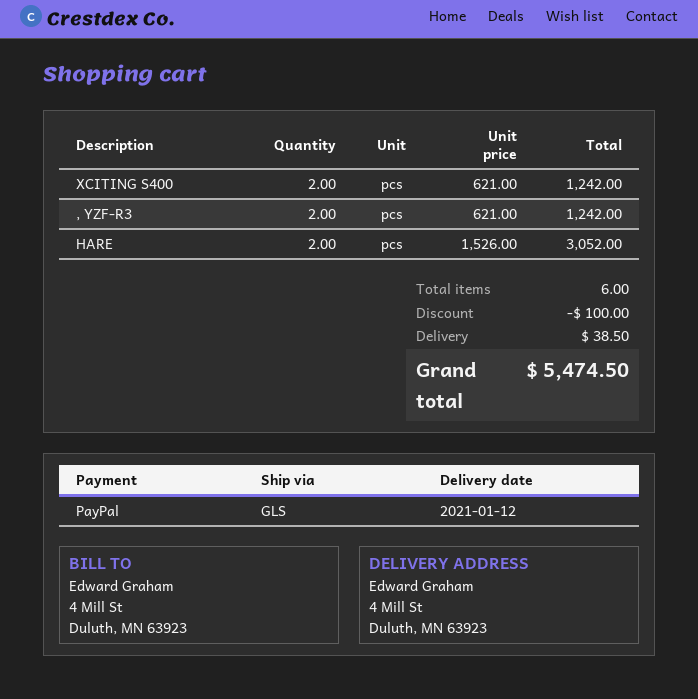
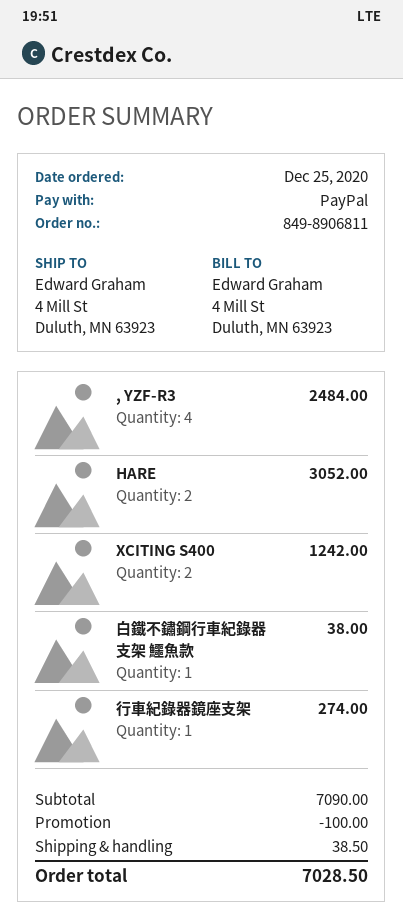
, YZF-R3: 2 for 1242.00 -> 4 for 2484.00
白鐵不鏽鋼行車紀錄器支架 鱷魚款: none -> 1 for 38.00
行車紀錄器鏡座支架: none -> 1 for 274.00
total: 5474.50 -> 7028.50

